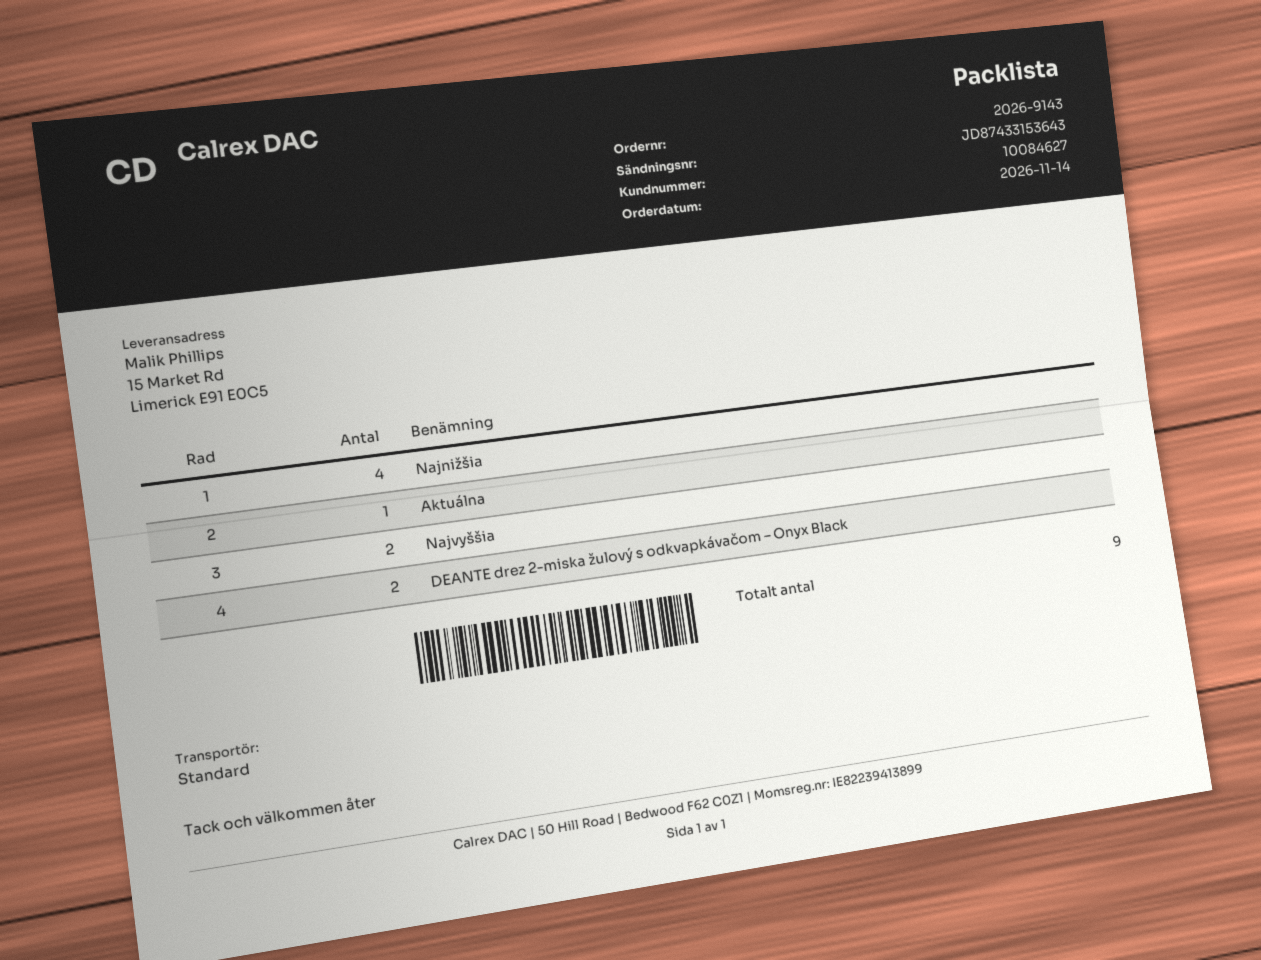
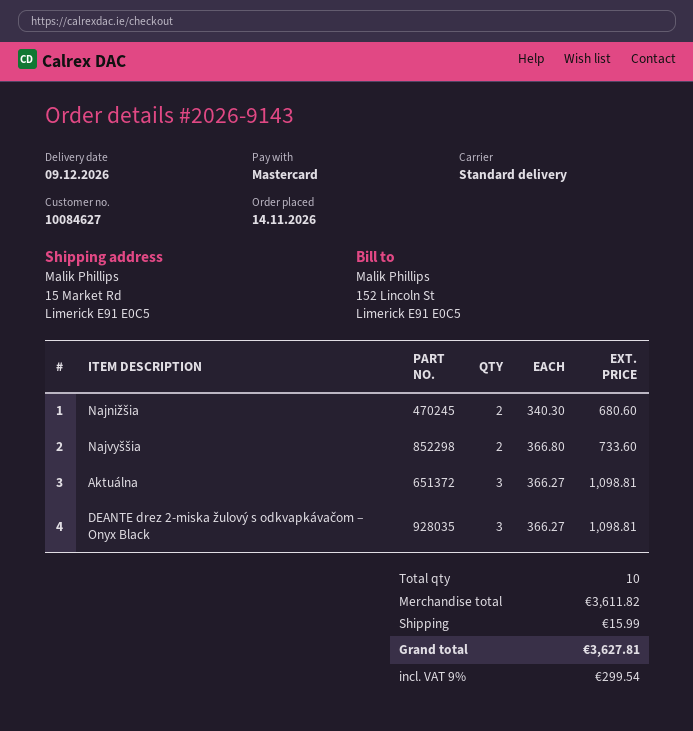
Najnižšia: 4 -> 2
Aktuálna: 1 -> 3
DEANTE drez 2-miska žulový s odkvapkávačom – Onyx Black: 2 -> 3
total quantity: 9 -> 10

